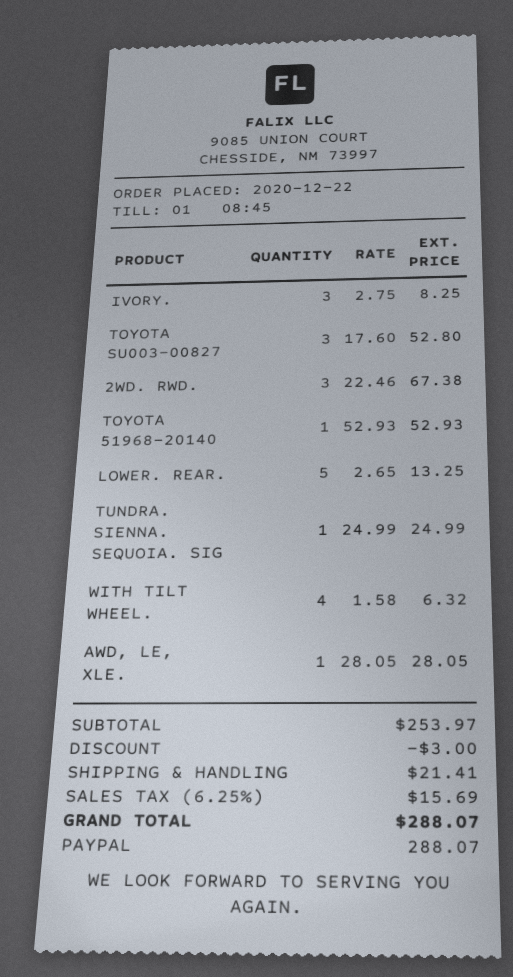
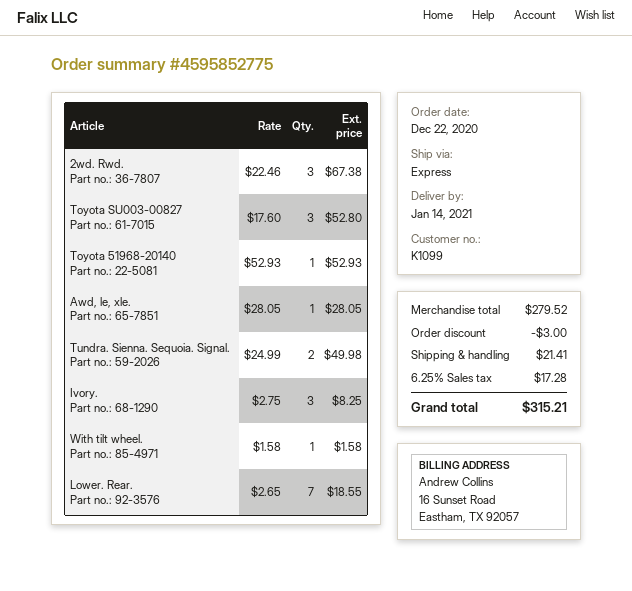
LOWER. REAR.: 5 x 2.65 = 13.25 -> 7 x 2.65 = 18.55
TUNDRA. SIENNA. SEQUOIA. SIG: 1 x 24.99 = 24.99 -> 2 x 24.99 = 49.98
WITH TILT WHEEL.: 4 x 1.58 = 6.32 -> 1 x 1.58 = 1.58
subtotal: 253.97 -> 279.52
tax: 6.25% = 15.69 -> 6.25% = 17.28
total: 288.07 -> 315.21

